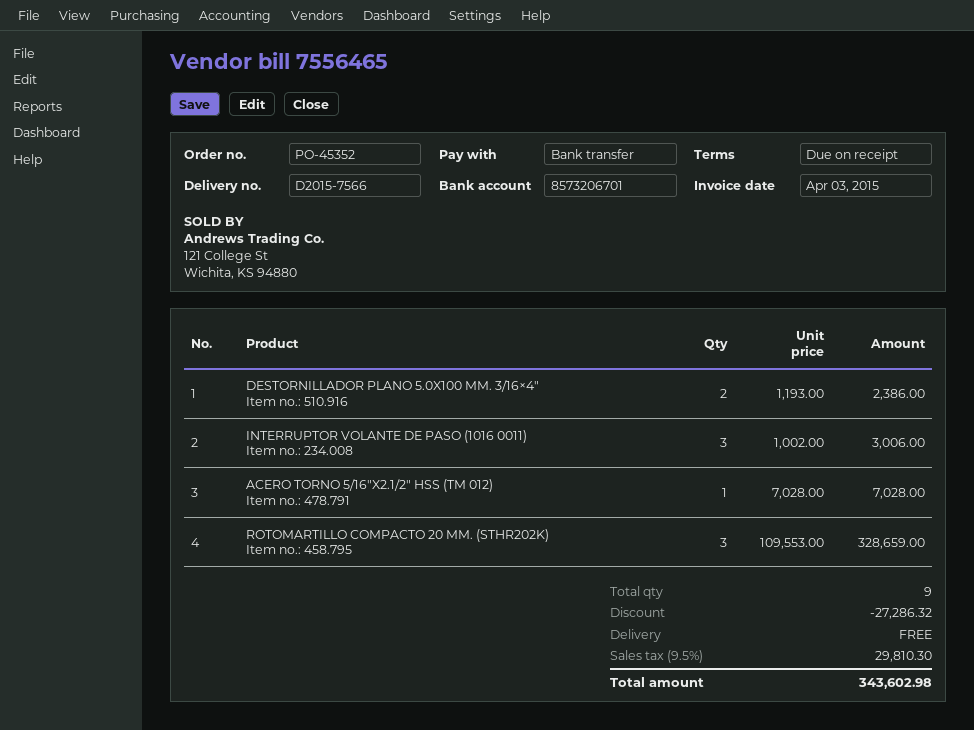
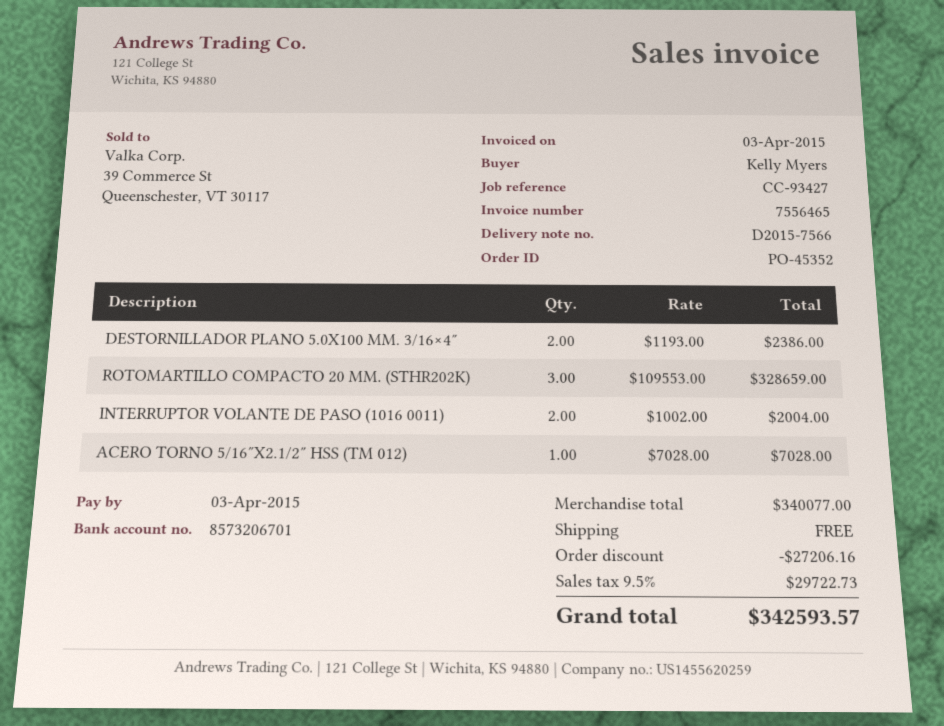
INTERRUPTOR VOLANTE DE PASO (1016 0011): 3 x 1002.00 = 3006.00 -> 2 x 1002.00 = 2004.00
discount: 27286.32 -> 27206.16
tax: 9.5% = 29810.30 -> 9.5% = 29722.73
total: 343602.98 -> 342593.57

